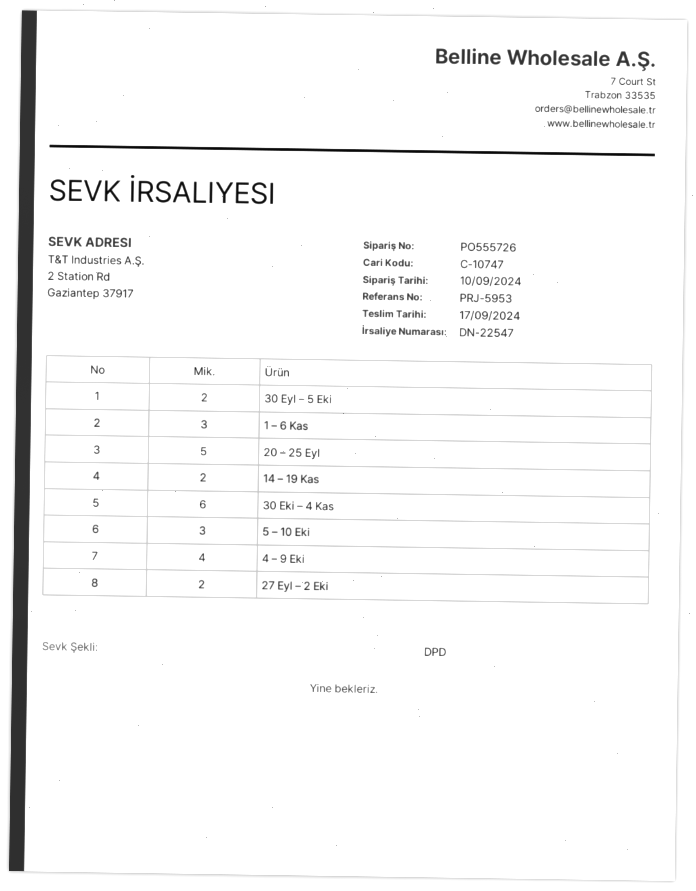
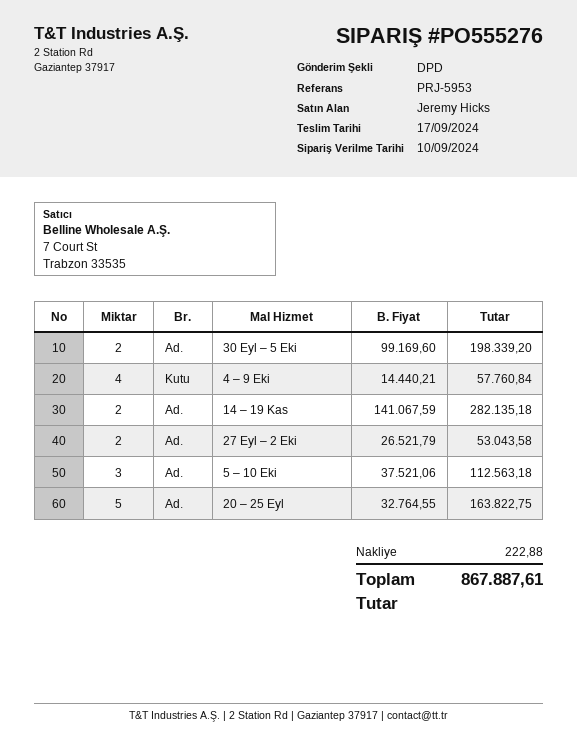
order number: PO555726 -> PO555276
1 – 6 Kas: 3 -> none
30 Eki – 4 Kas: 6 -> none

